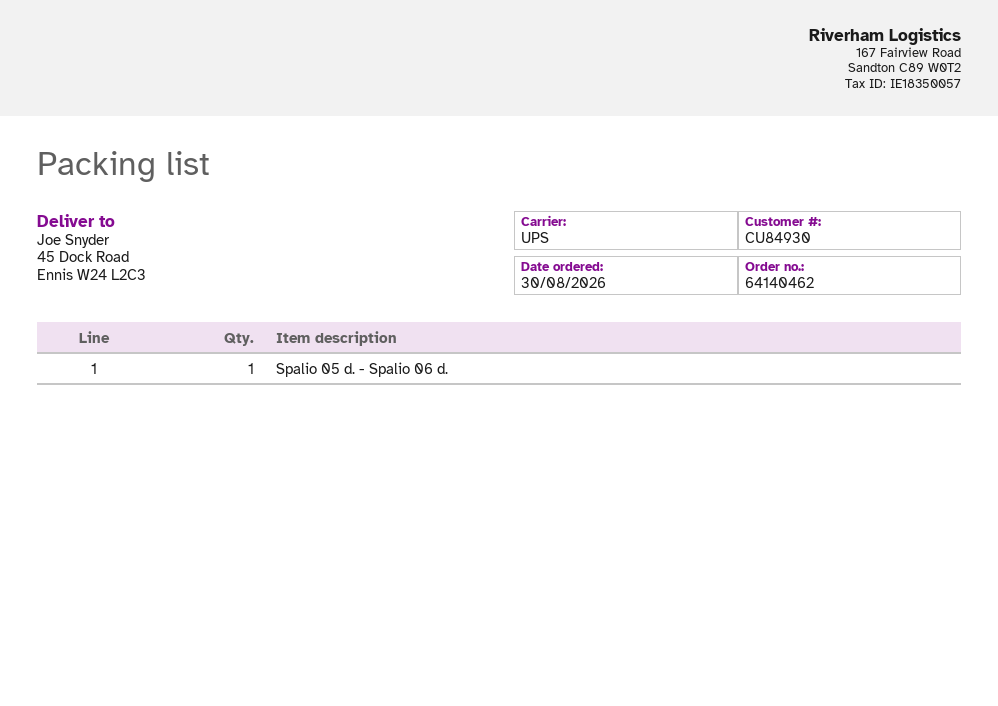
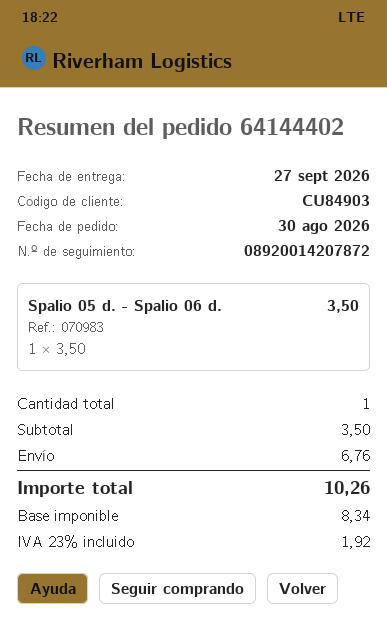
order number: 64140462 -> 64144402
customer number: CU84930 -> CU84903

